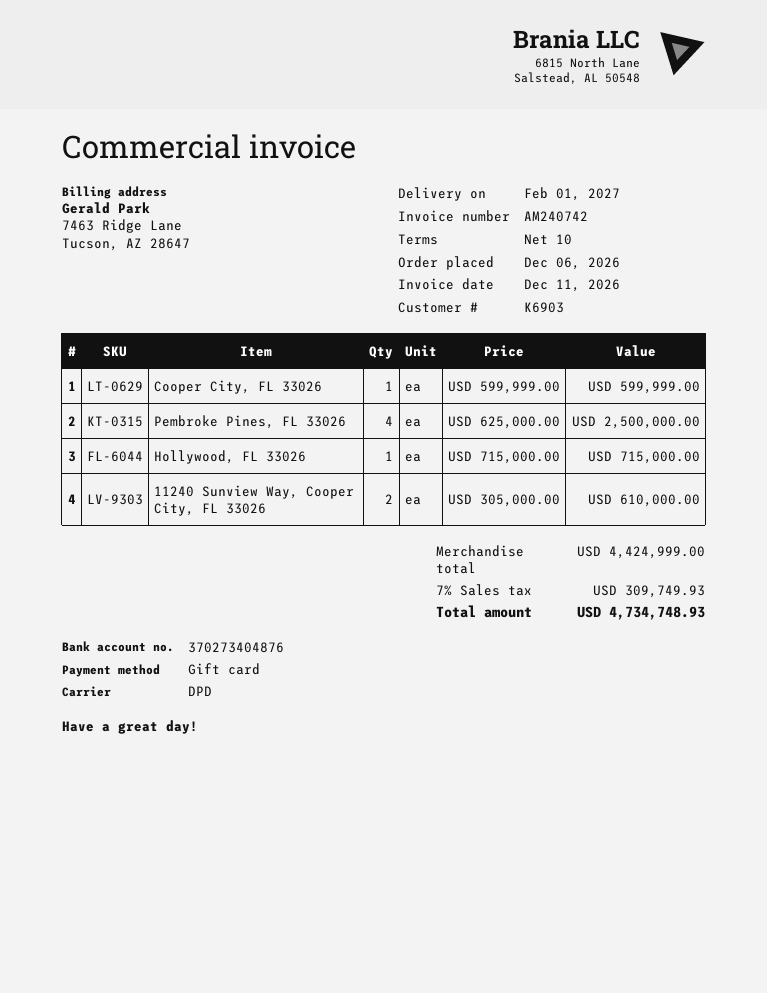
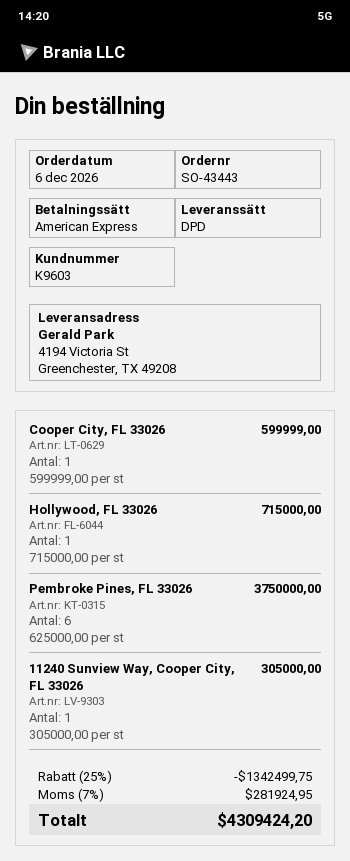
customer number: K6903 -> K9603
payment method: gift card -> American Express
Pembroke Pines, FL 33026: 4 x 625000.00 = 2500000.00 -> 6 x 625000.00 = 3750000.00
11240 Sunview Way, Cooper City, FL 33026: 2 x 305000.00 = 610000.00 -> 1 x 305000.00 = 305000.00
discount: none -> 25% = 1342499.75
tax: 7% = 309749.93 -> 7% = 281924.95
total: 4734748.93 -> 4309424.20

